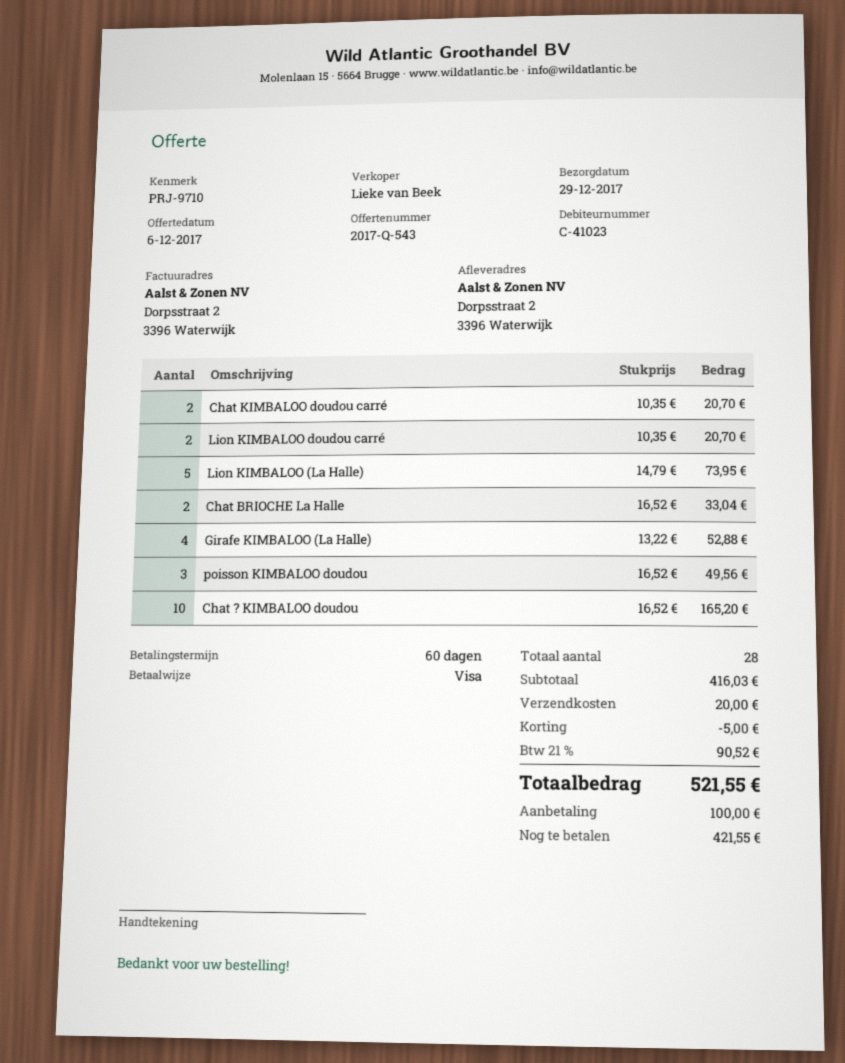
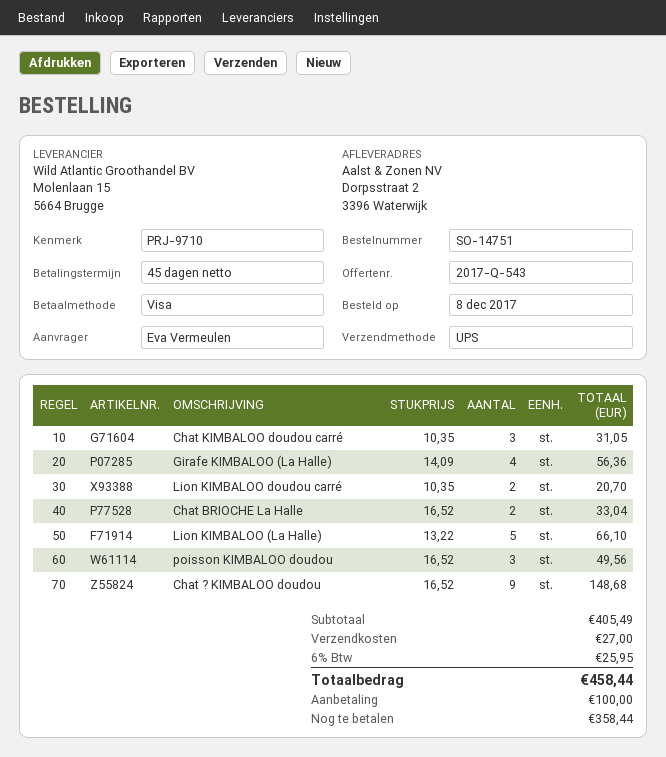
payment terms: 60 days -> 45 days
Chat KIMBALOO doudou carré: 2 x 10.35 = 20.70 -> 3 x 10.35 = 31.05
Lion KIMBALOO (La Halle): 5 x 14.79 = 73.95 -> 5 x 13.22 = 66.10
Girafe KIMBALOO (La Halle): 4 x 13.22 = 52.88 -> 4 x 14.09 = 56.36
Chat ? KIMBALOO doudou: 10 x 16.52 = 165.20 -> 9 x 16.52 = 148.68
subtotal: 416.03 -> 405.49
discount: 5.00 -> none
shipping: 20.00 -> 27.00
tax: 21% = 90.52 -> 6% = 25.95
total: 521.55 -> 458.44
balance: 421.55 -> 358.44

